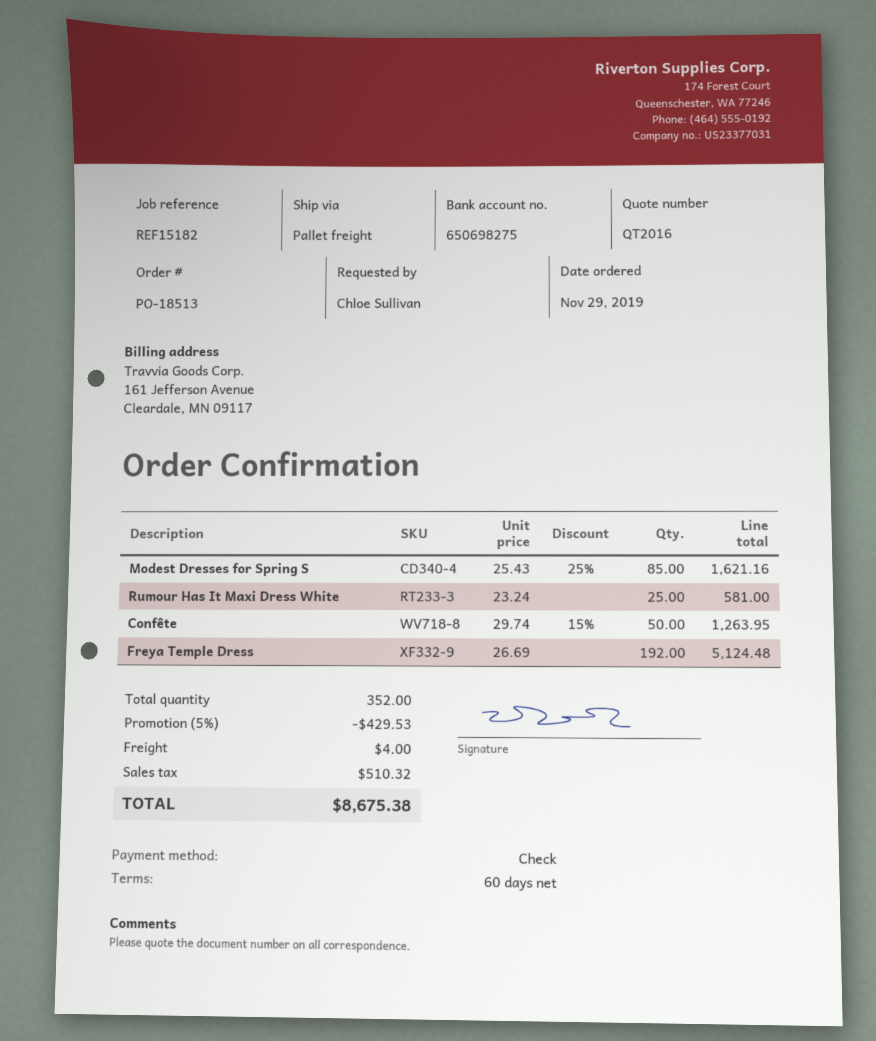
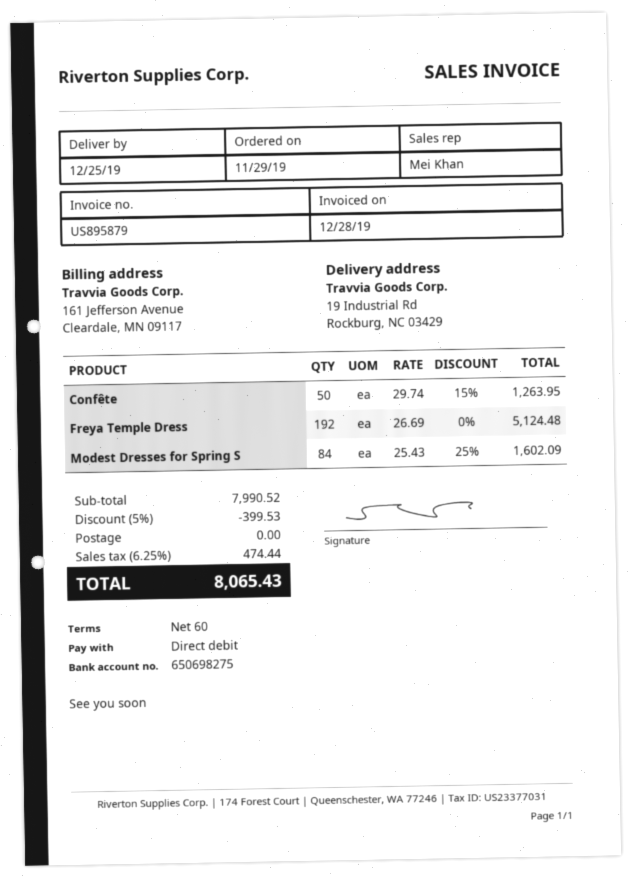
payment method: cheque -> direct debit
Modest Dresses for Spring S: 85 x 25.43 - 25% = 1621.16 -> 84 x 25.43 - 25% = 1602.09
Rumour Has It Maxi Dress White: 25 x 23.24 = 581.00 -> none
discount: 5% = 429.53 -> 5% = 399.53
shipping: 4.00 -> 0.00
tax: 510.32 -> 474.44
total: 8675.38 -> 8065.43

